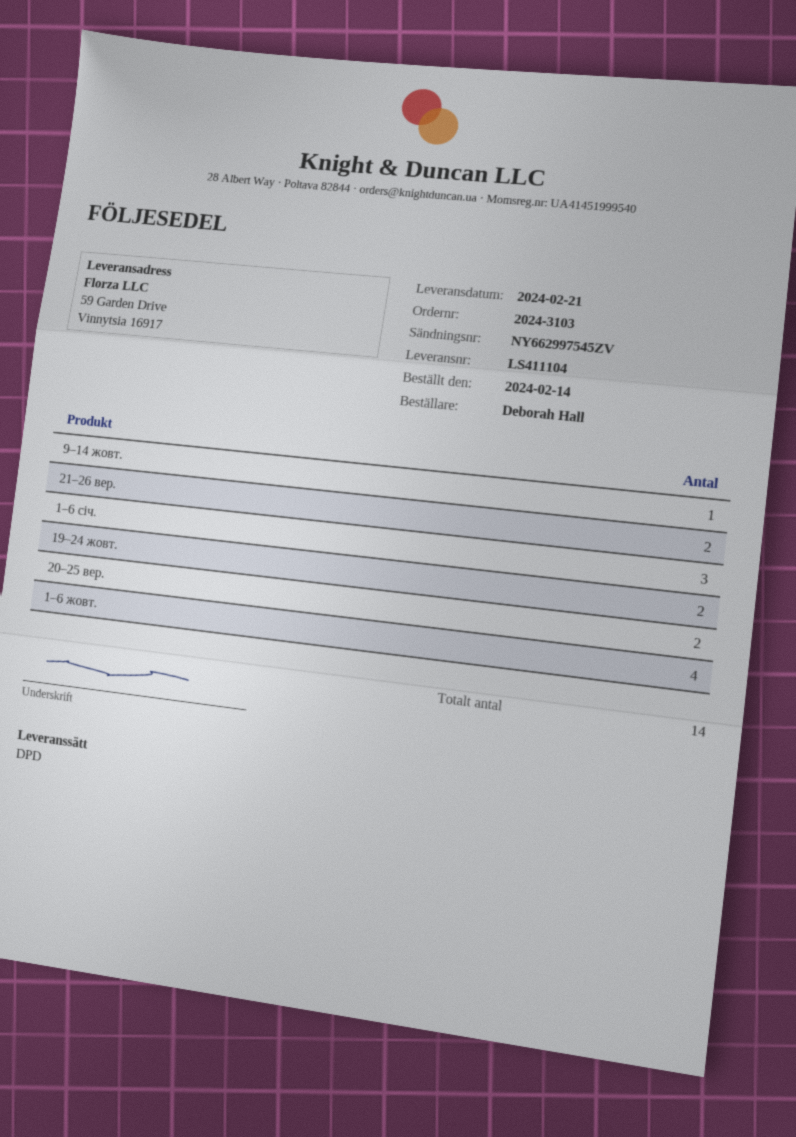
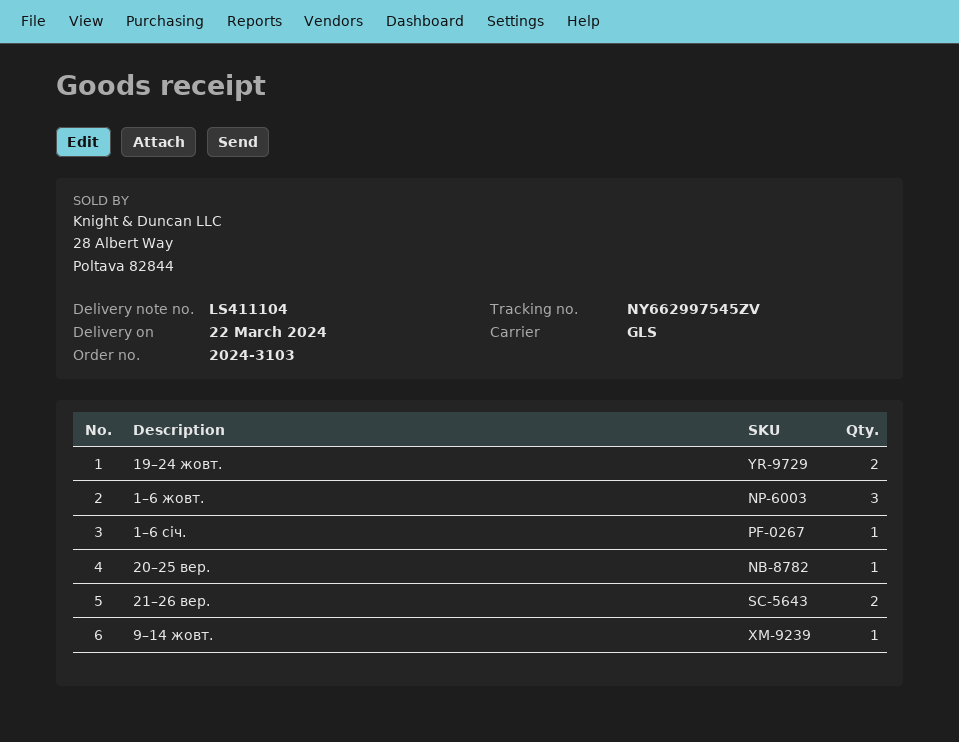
delivery date: 2024-02-21 -> 2024-03-22
shipping method: DPD -> GLS
1–6 січ.: 3 -> 1
20–25 вер.: 2 -> 1
1–6 жовт.: 4 -> 3

